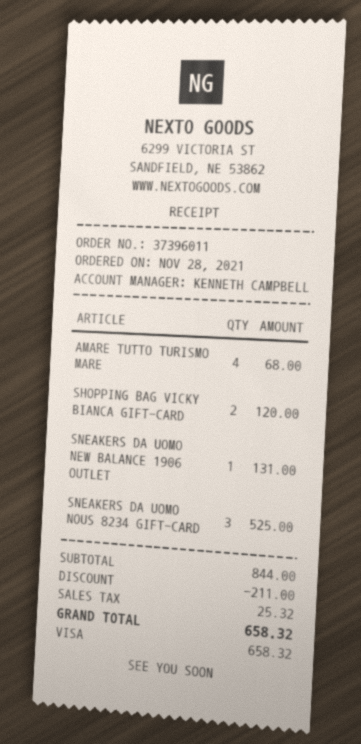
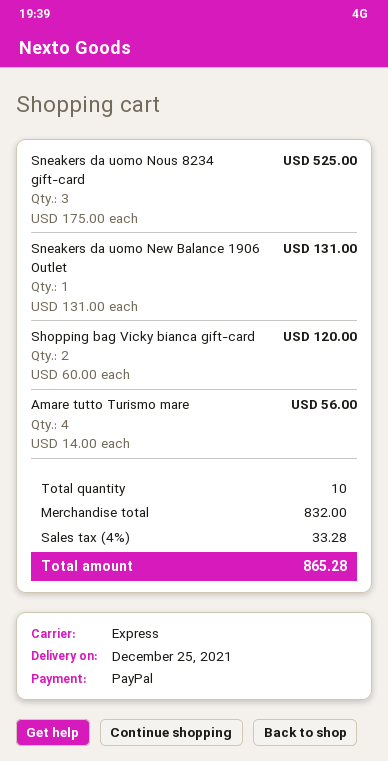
payment method: Visa -> PayPal
AMARE TUTTO TURISMO MARE: 4 for 68.00 -> 4 for 56.00
subtotal: 844.00 -> 832.00
discount: 211.00 -> none
tax: 25.32 -> 33.28
total: 658.32 -> 865.28

